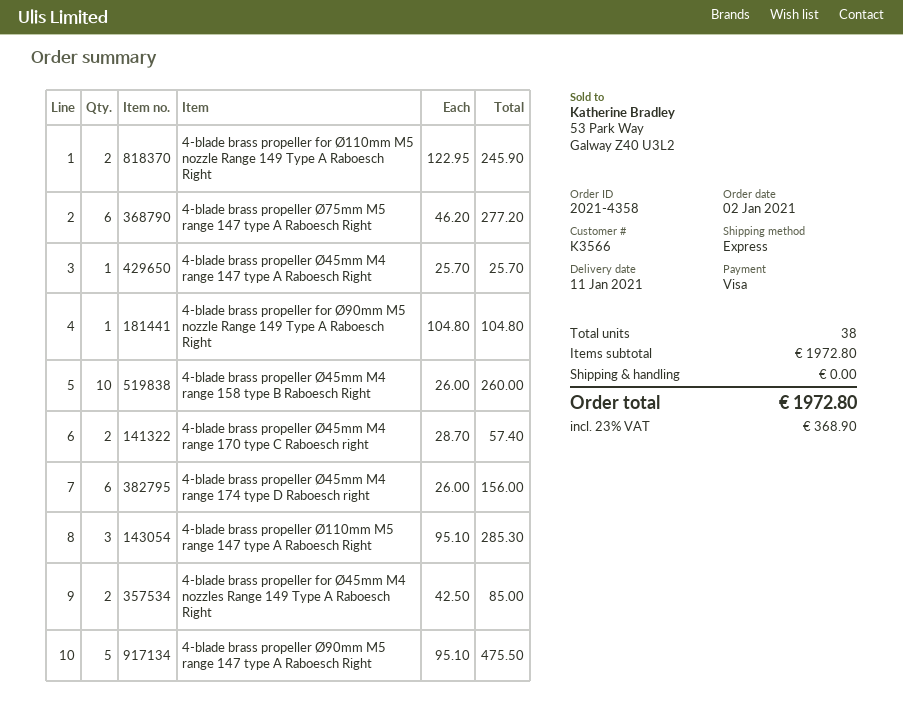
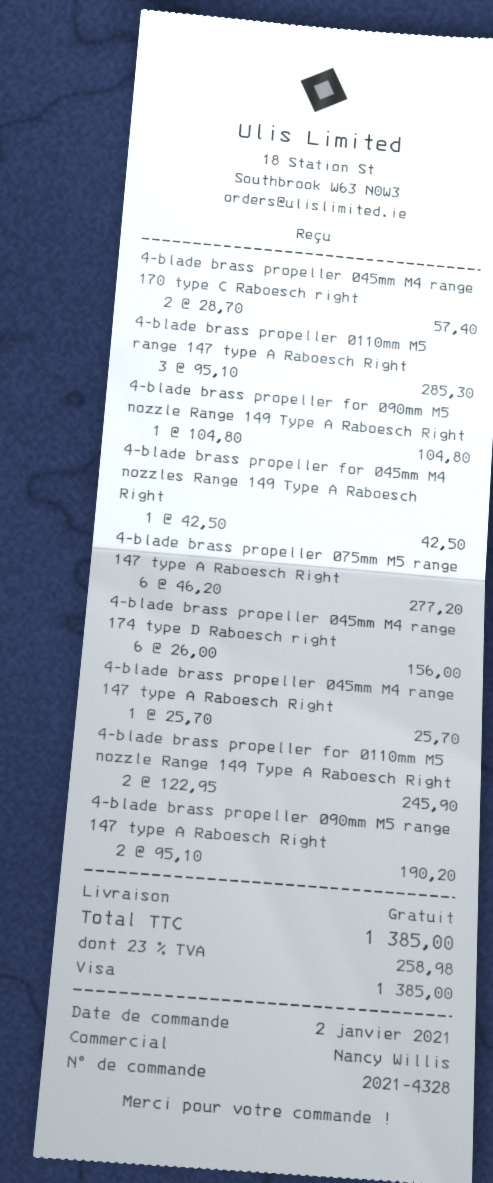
order number: 2021-4358 -> 2021-4328
4-blade brass propeller Ø45mm M4 range 158 type B Raboesch Right: 10 x 26.00 = 260.00 -> none
4-blade brass propeller for Ø45mm M4 nozzles Range 149 Type A Raboesch Right: 2 x 42.50 = 85.00 -> 1 x 42.50 = 42.50
4-blade brass propeller Ø90mm M5 range 147 type A Raboesch Right: 5 x 95.10 = 475.50 -> 2 x 95.10 = 190.20
tax: 23% = 368.90 -> 23% = 258.98
total: 1972.80 -> 1385.00

